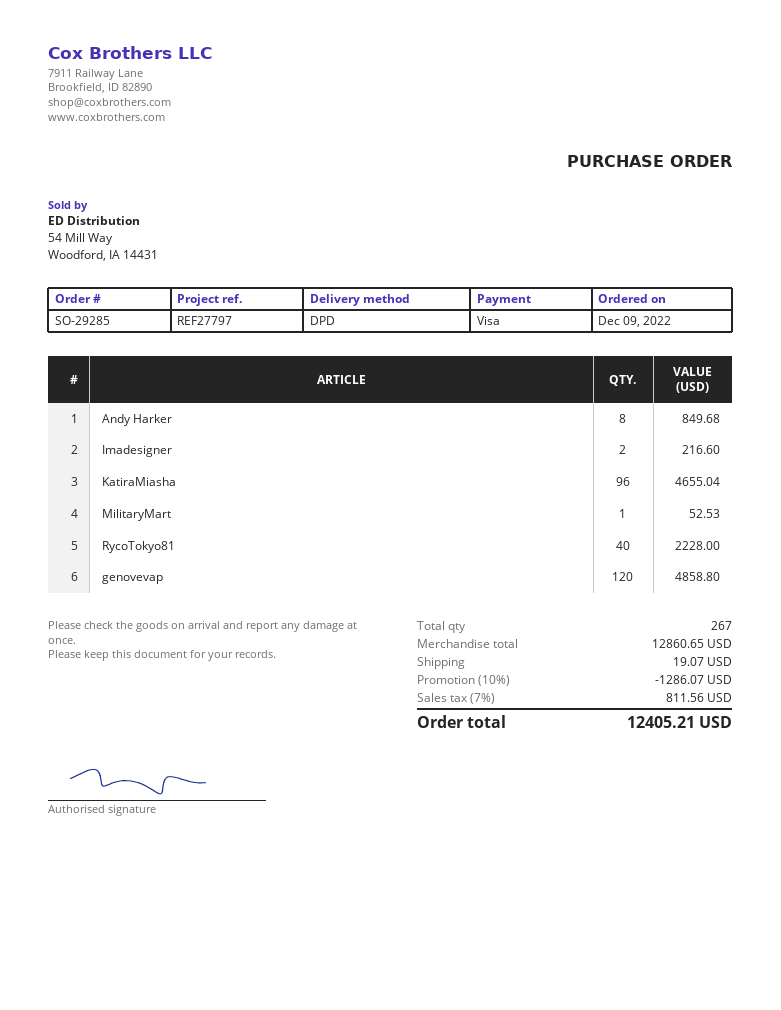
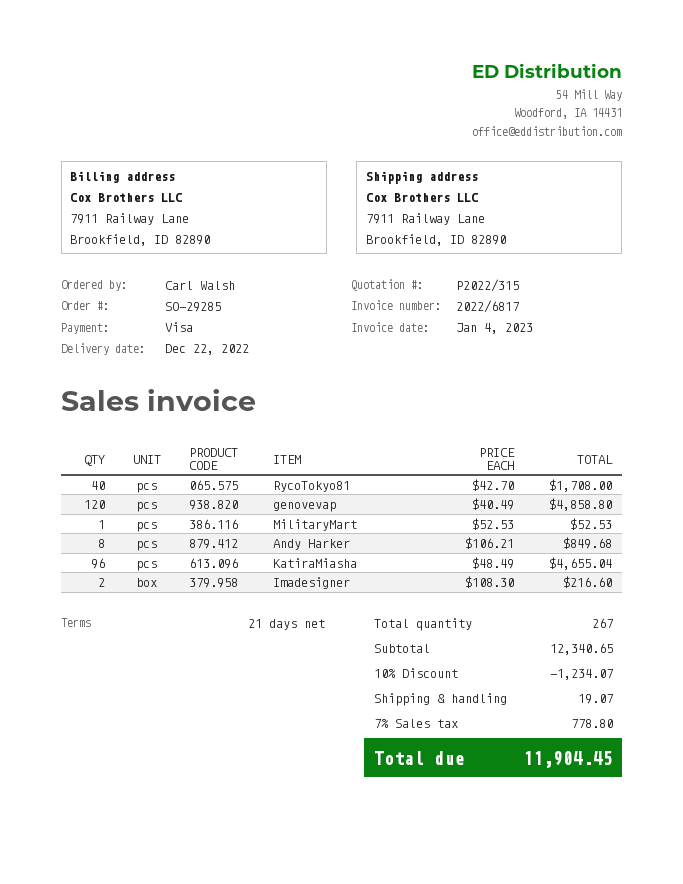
RycoTokyo81: 40 for 2228.00 -> 40 for 1708.00
subtotal: 12860.65 -> 12340.65
discount: 10% = 1286.07 -> 10% = 1234.07
tax: 7% = 811.56 -> 7% = 778.80
total: 12405.21 -> 11904.45

